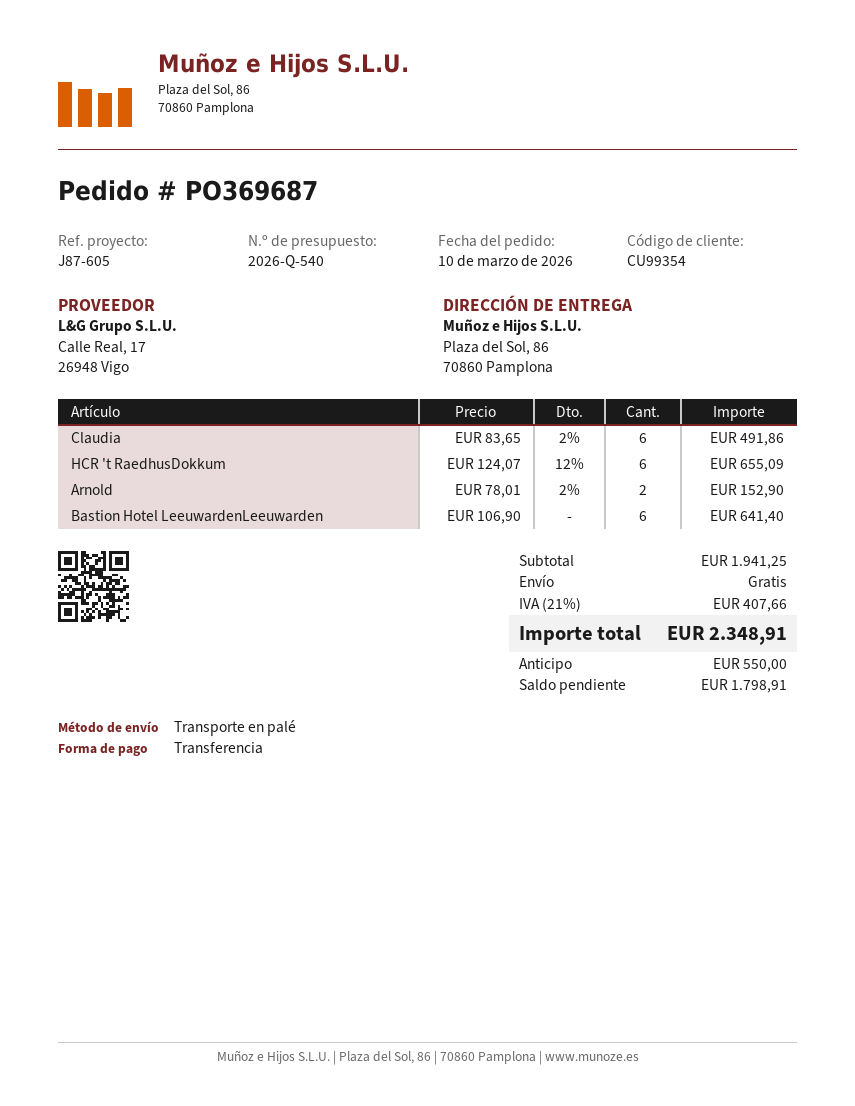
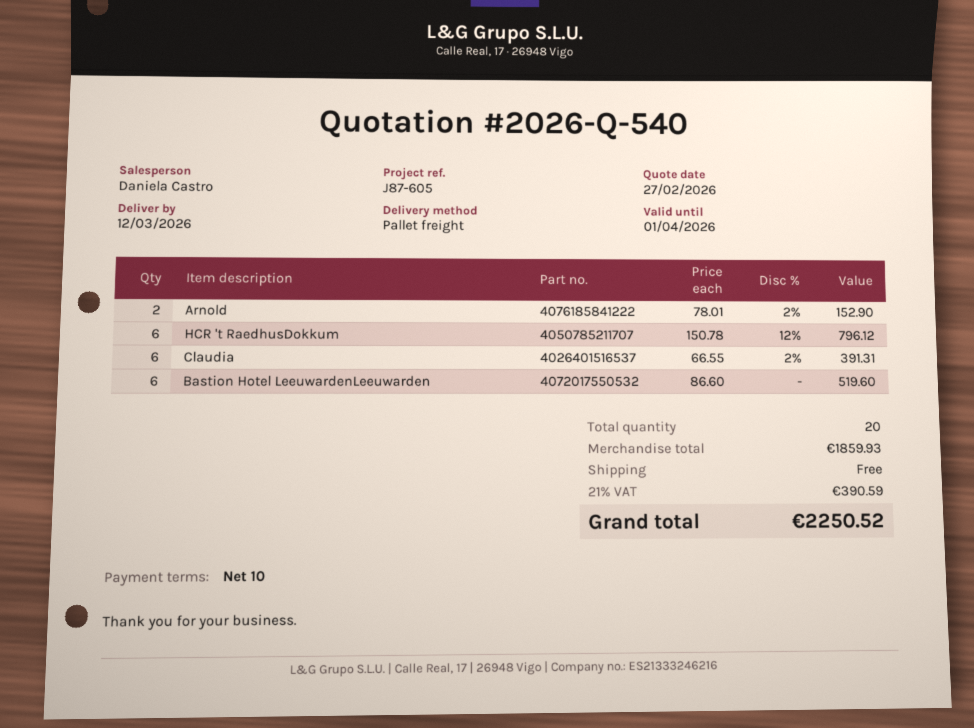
Claudia: 6 x 83.65 - 2% = 491.86 -> 6 x 66.55 - 2% = 391.31
HCR 't RaedhusDokkum: 6 x 124.07 - 12% = 655.09 -> 6 x 150.78 - 12% = 796.12
Bastion Hotel LeeuwardenLeeuwarden: 6 x 106.90 = 641.40 -> 6 x 86.60 = 519.60
subtotal: 1941.25 -> 1859.93
tax: 21% = 407.66 -> 21% = 390.59
total: 2348.91 -> 2250.52

